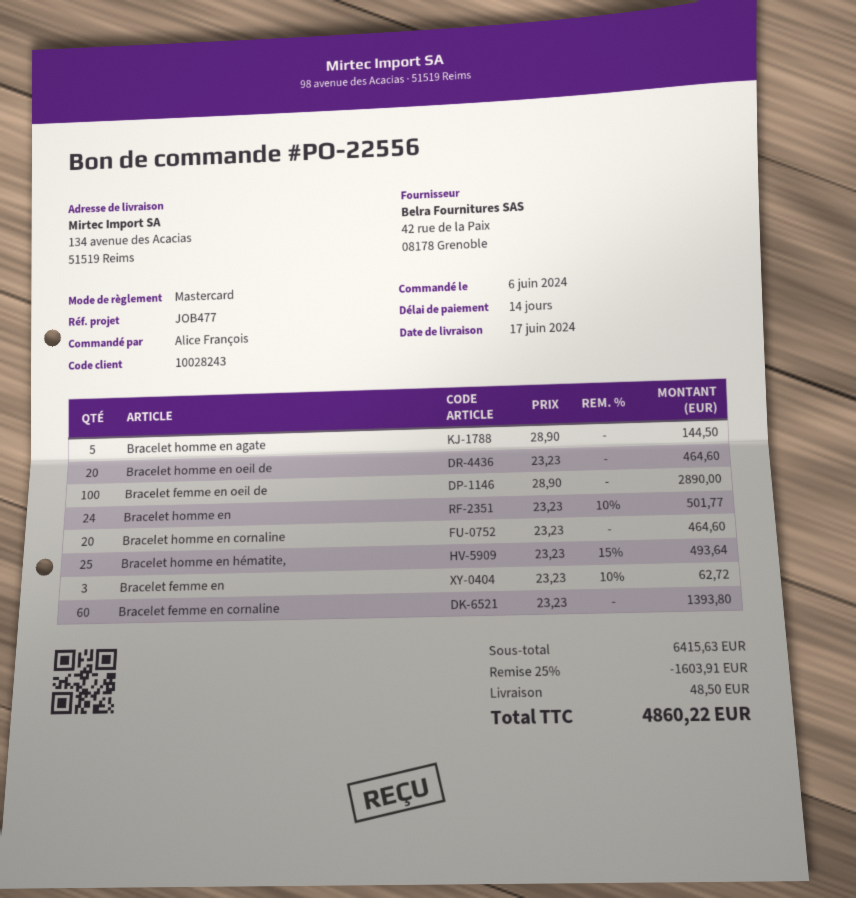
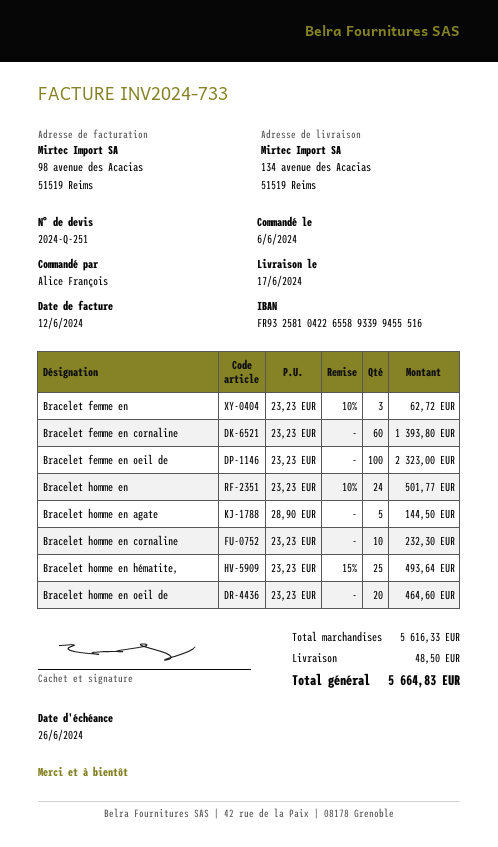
Bracelet femme en oeil de: 100 x 28.90 = 2890.00 -> 100 x 23.23 = 2323.00
Bracelet homme en cornaline: 20 x 23.23 = 464.60 -> 10 x 23.23 = 232.30
subtotal: 6415.63 -> 5616.33
discount: 25% = 1603.91 -> none
total: 4860.22 -> 5664.83

